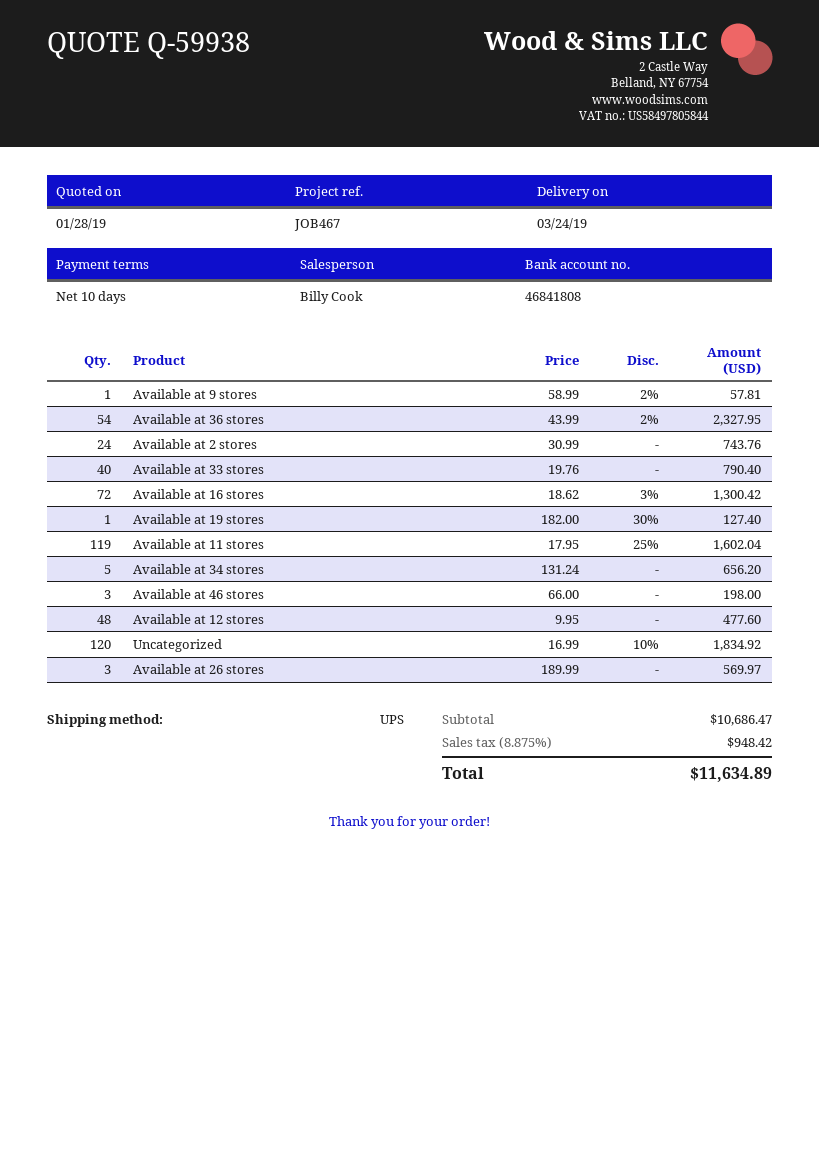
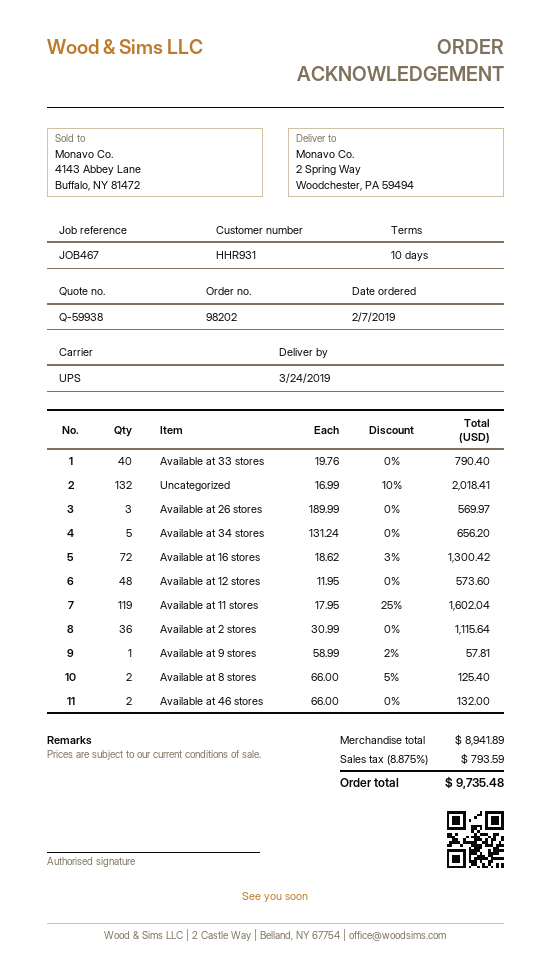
Available at 36 stores: 54 x 43.99 - 2% = 2327.95 -> none
Available at 2 stores: 24 x 30.99 = 743.76 -> 36 x 30.99 = 1115.64
Available at 19 stores: 1 x 182.00 - 30% = 127.40 -> none
Available at 46 stores: 3 x 66.00 = 198.00 -> 2 x 66.00 = 132.00
Available at 12 stores: 48 x 9.95 = 477.60 -> 48 x 11.95 = 573.60
Uncategorized: 120 x 16.99 - 10% = 1834.92 -> 132 x 16.99 - 10% = 2018.41
Available at 8 stores: none -> 2 x 66.00 - 5% = 125.40
subtotal: 10686.47 -> 8941.89
tax: 8.875% = 948.42 -> 8.875% = 793.59
total: 11634.89 -> 9735.48

